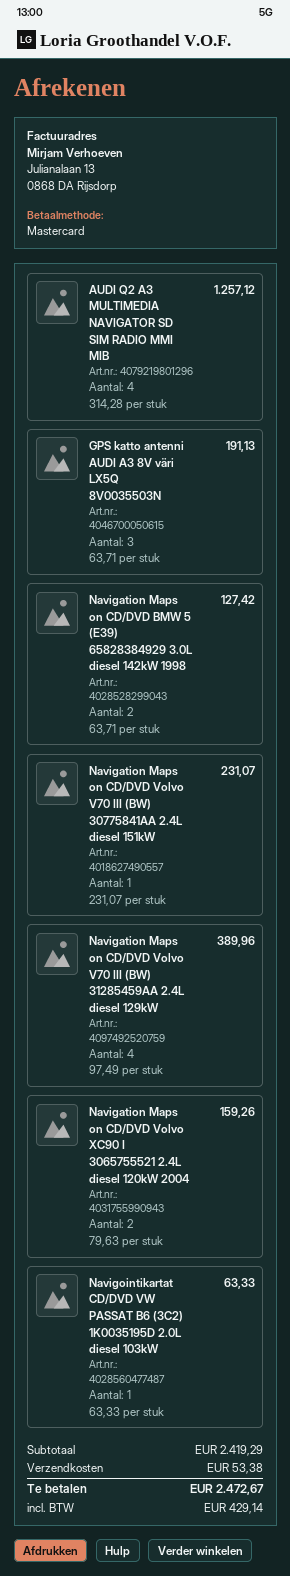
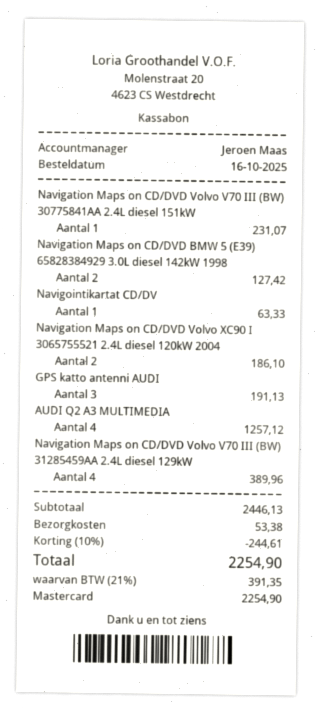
Navigation Maps on CD/DVD Volvo XC90 I 3065755521 2.4L diesel 120kW 2004: 2 for 159.26 -> 2 for 186.10
subtotal: 2419.29 -> 2446.13
discount: none -> 10% = 244.61
tax: 429.14 -> 391.35
total: 2472.67 -> 2254.90

